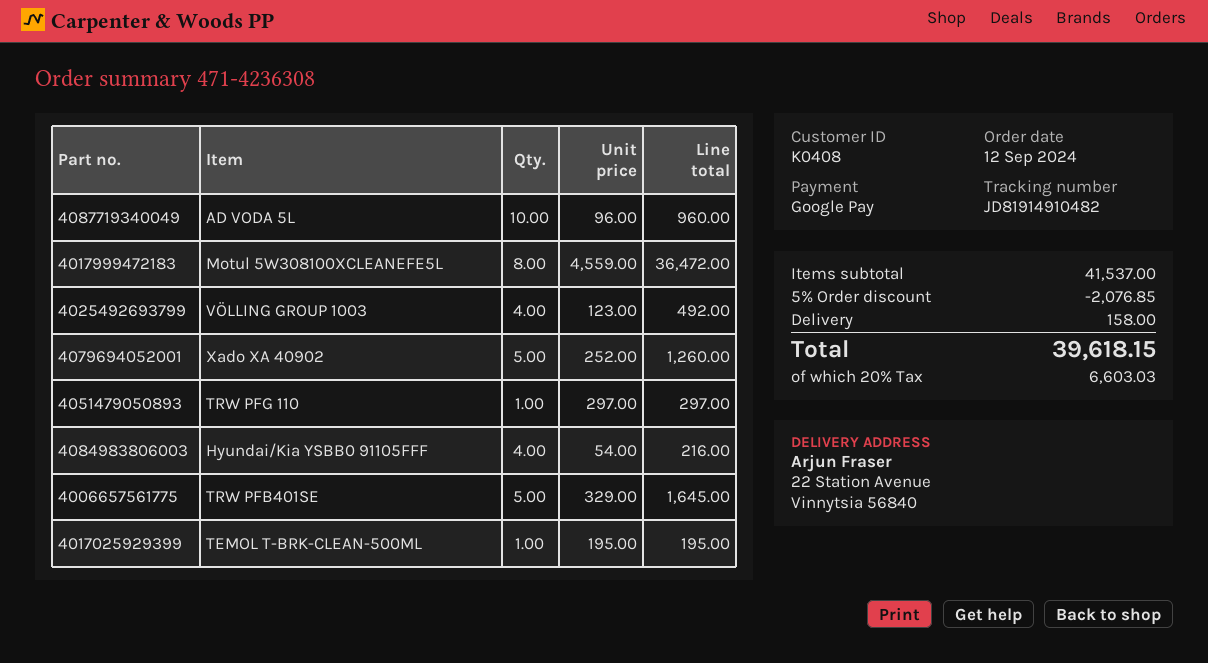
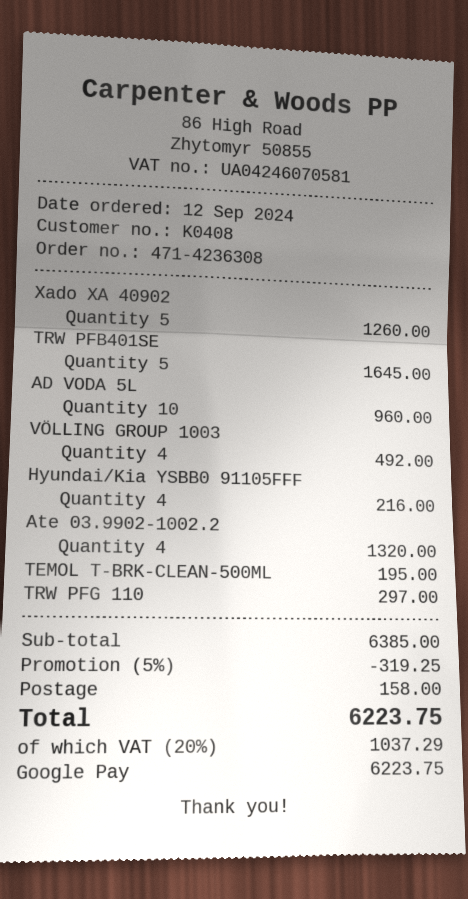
Motul 5W308100XCLEANEFE5L: 8 for 36472.00 -> none
Ate 03.9902-1002.2: none -> 4 for 1320.00
subtotal: 41537.00 -> 6385.00
discount: 5% = 2076.85 -> 5% = 319.25
tax: 20% = 6603.03 -> 20% = 1037.29
total: 39618.15 -> 6223.75

